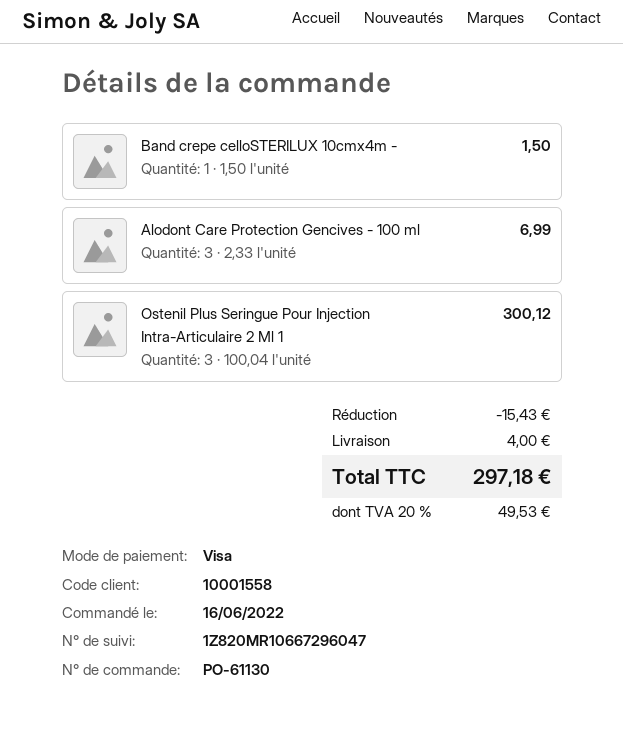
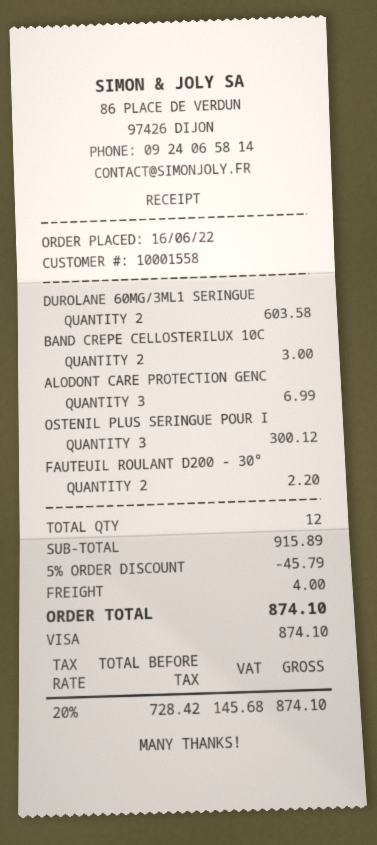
Band crepe celloSTERILUX 10cmx4m -: 1 for 1.50 -> 2 for 3.00
DUROLANE 60MG/3ML1 SERINGUE: none -> 2 for 603.58
FAUTEUIL ROULANT D200 - 30°: none -> 2 for 2.20
discount: 15.43 -> 45.79
tax: 20% = 49.53 -> 20% = 145.68
total: 297.18 -> 874.10

